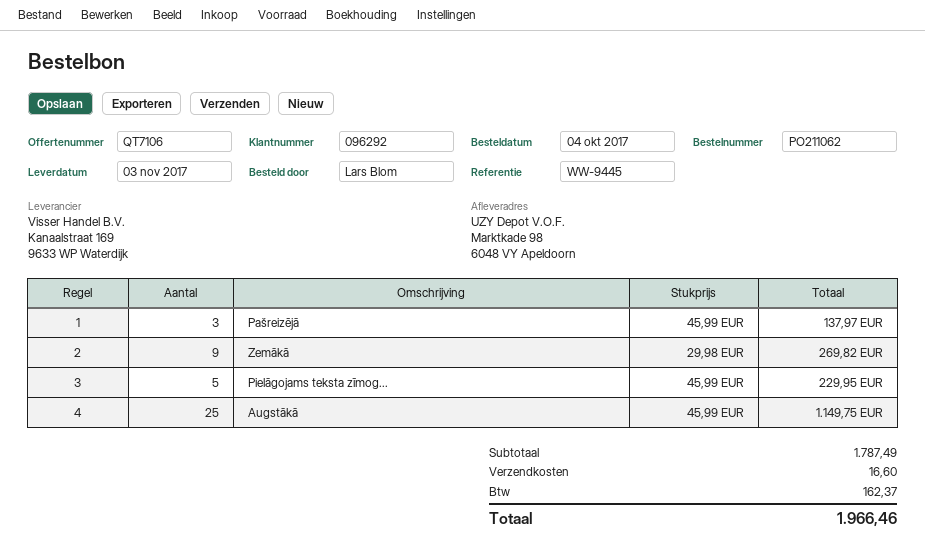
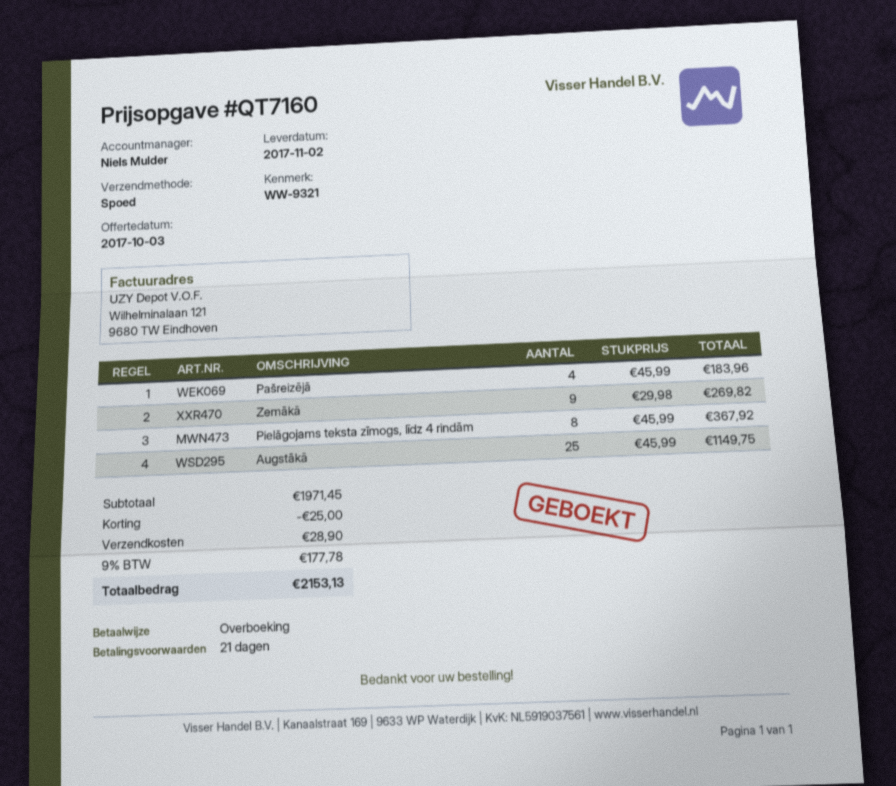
quote number: QT7106 -> QT7160
delivery date: 2017-11-03 -> 2017-11-02
reference: WW-9445 -> WW-9321
Pašreizējā: 3 x 45.99 = 137.97 -> 4 x 45.99 = 183.96
Pielāgojams teksta zīmog...: 5 x 45.99 = 229.95 -> 8 x 45.99 = 367.92
subtotal: 1787.49 -> 1971.45
discount: none -> 25.00
shipping: 16.60 -> 28.90
tax: 162.37 -> 177.78
total: 1966.46 -> 2153.13

